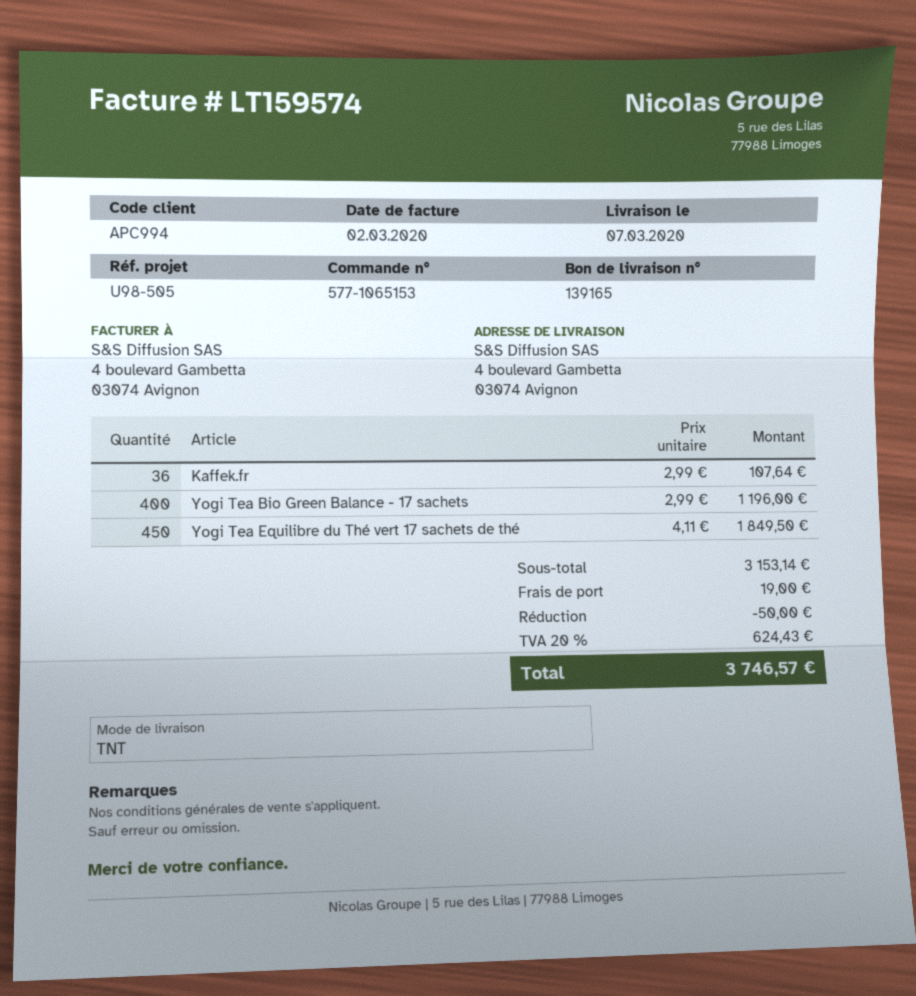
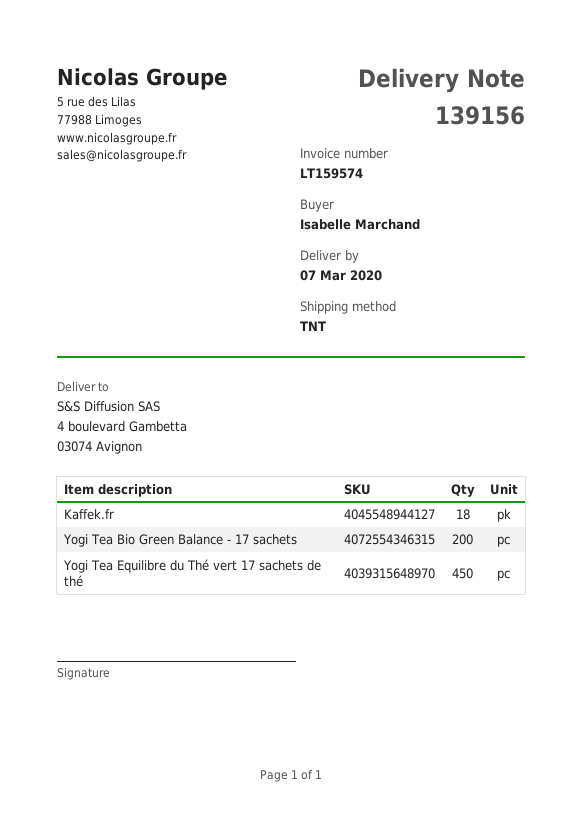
delivery note number: 139165 -> 139156
Kaffek.fr: 36 -> 18
Yogi Tea Bio Green Balance - 17 sachets: 400 -> 200

